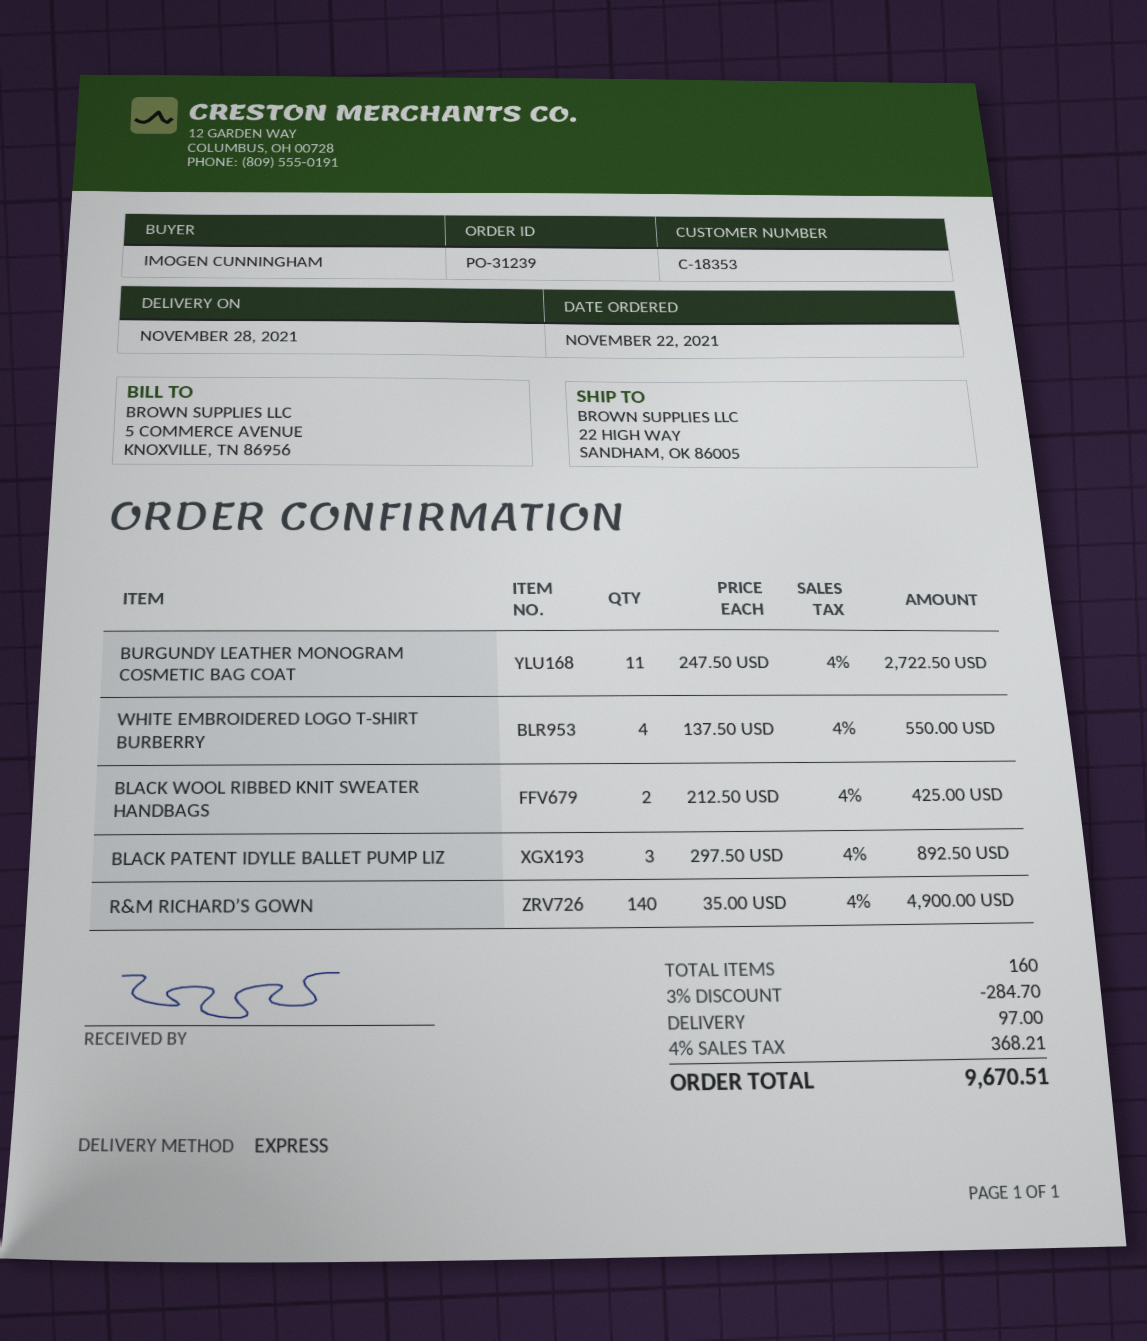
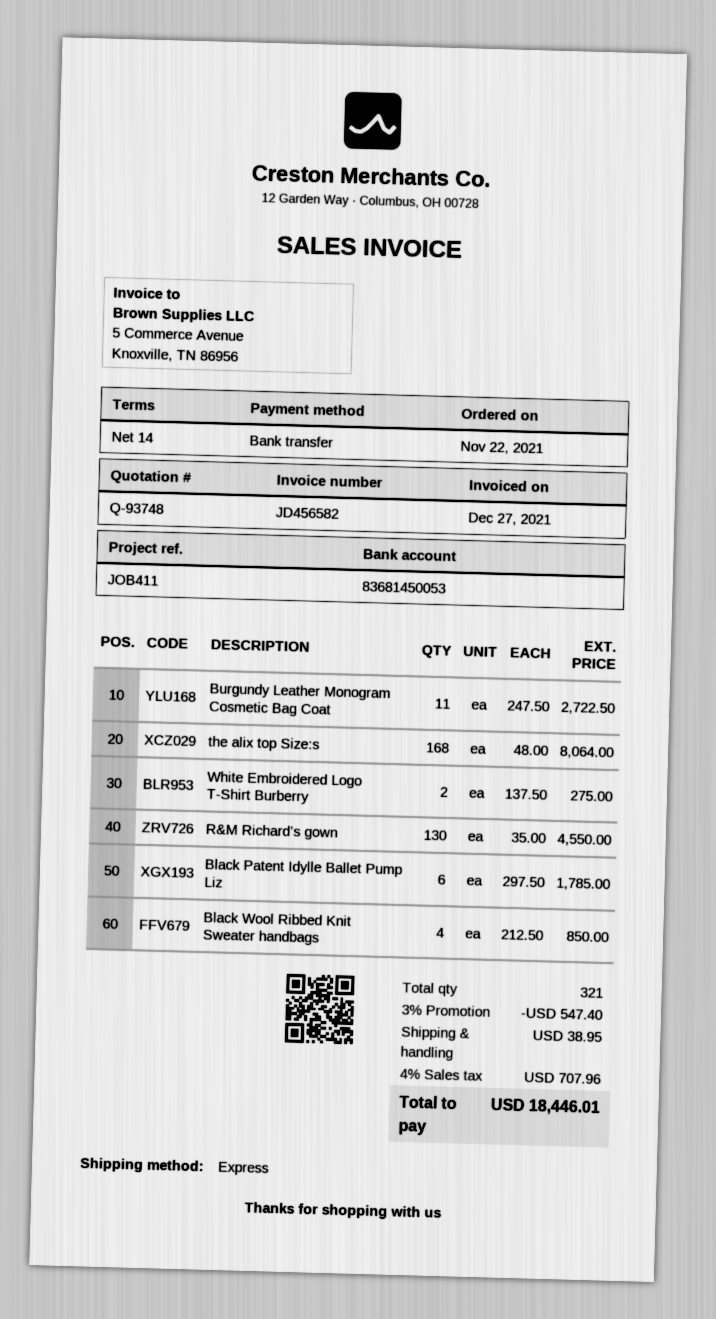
WHITE EMBROIDERED LOGO T-SHIRT BURBERRY: 4 x 137.50 = 550.00 -> 2 x 137.50 = 275.00
BLACK WOOL RIBBED KNIT SWEATER HANDBAGS: 2 x 212.50 = 425.00 -> 4 x 212.50 = 850.00
BLACK PATENT IDYLLE BALLET PUMP LIZ: 3 x 297.50 = 892.50 -> 6 x 297.50 = 1785.00
R&M RICHARD’S GOWN: 140 x 35.00 = 4900.00 -> 130 x 35.00 = 4550.00
the alix top Size:s: none -> 168 x 48.00 = 8064.00
total quantity: 160 -> 321
discount: 3% = 284.70 -> 3% = 547.40
shipping: 97.00 -> 38.95
tax: 4% = 368.21 -> 4% = 707.96
total: 9670.51 -> 18446.01

